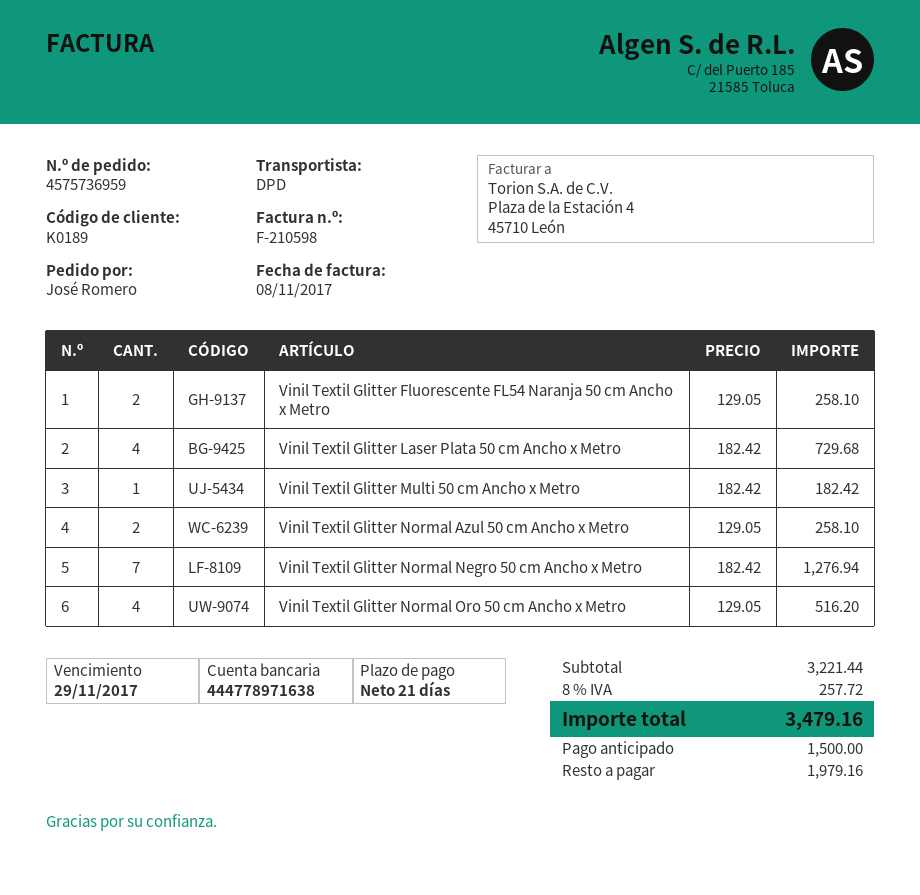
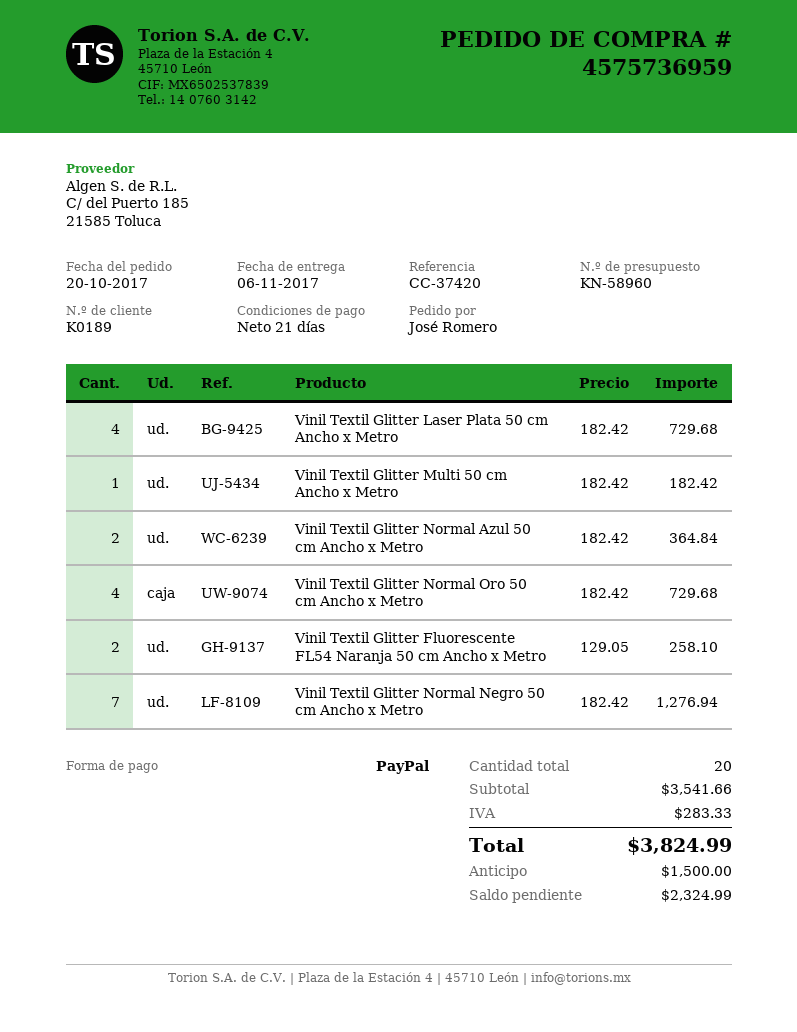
Vinil Textil Glitter Normal Azul 50 cm Ancho x Metro: 2 x 129.05 = 258.10 -> 2 x 182.42 = 364.84
Vinil Textil Glitter Normal Oro 50 cm Ancho x Metro: 4 x 129.05 = 516.20 -> 4 x 182.42 = 729.68
subtotal: 3221.44 -> 3541.66
tax: 257.72 -> 283.33
total: 3479.16 -> 3824.99
balance: 1979.16 -> 2324.99

